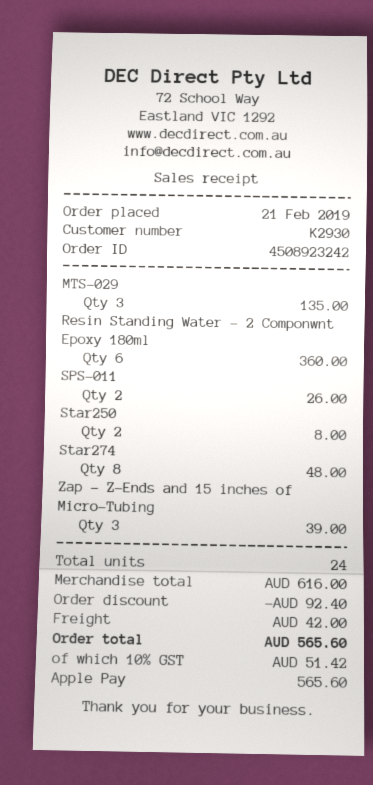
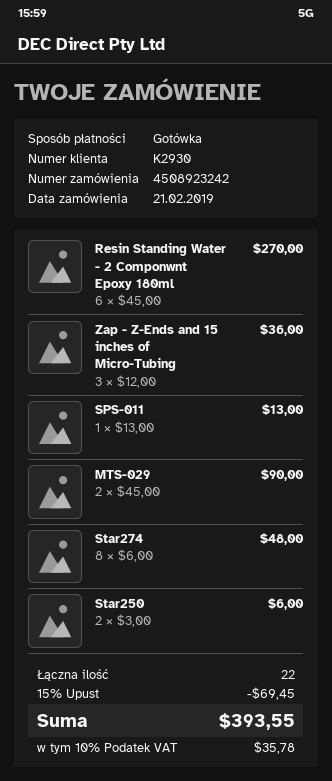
payment method: Apple Pay -> cash
MTS-029: 3 for 135.00 -> 2 for 90.00
Resin Standing Water - 2 Componwnt Epoxy 180ml: 6 for 360.00 -> 6 for 270.00
SPS-011: 2 for 26.00 -> 1 for 13.00
Star250: 2 for 8.00 -> 2 for 6.00
Zap - Z-Ends and 15 inches of Micro-Tubing: 3 for 39.00 -> 3 for 36.00
total quantity: 24 -> 22
discount: 92.40 -> 69.45
shipping: 42.00 -> none
tax: 10% = 51.42 -> 10% = 35.78
total: 565.60 -> 393.55

